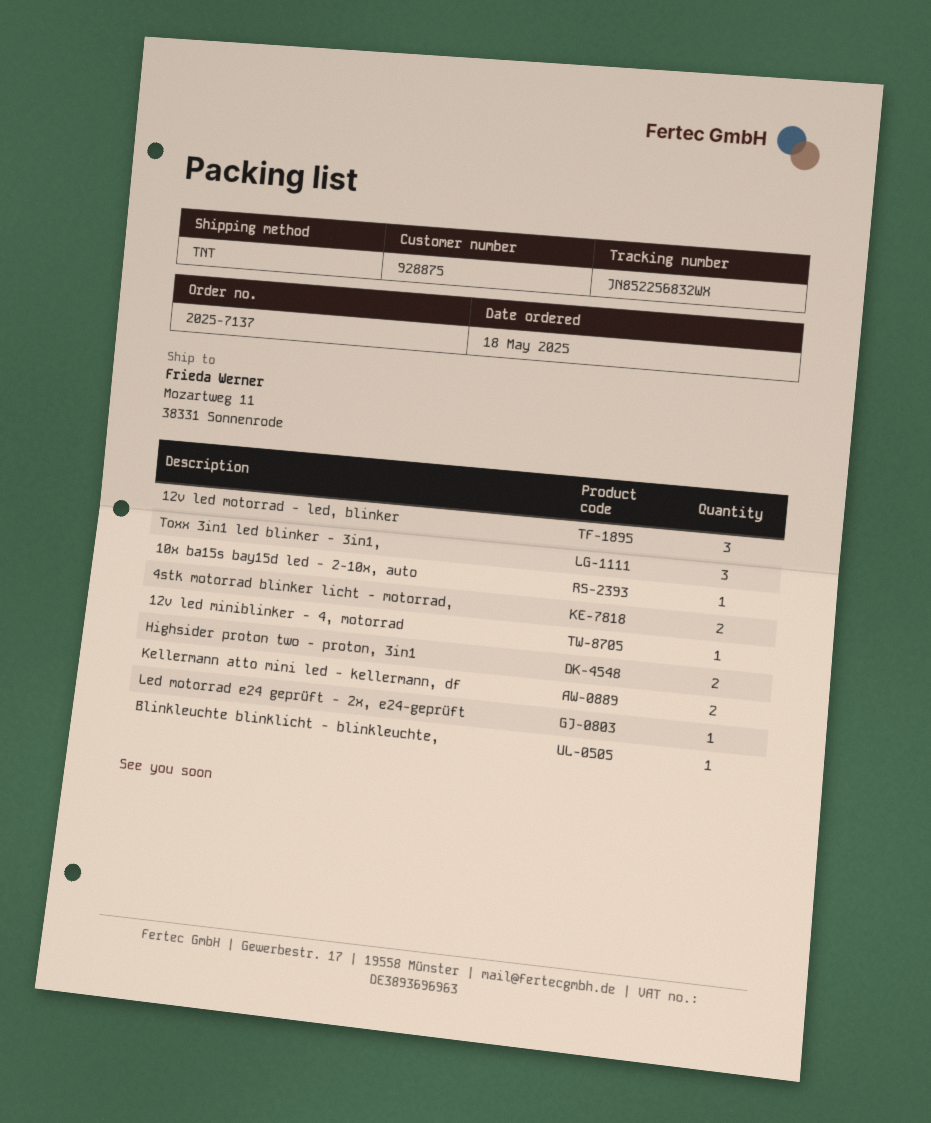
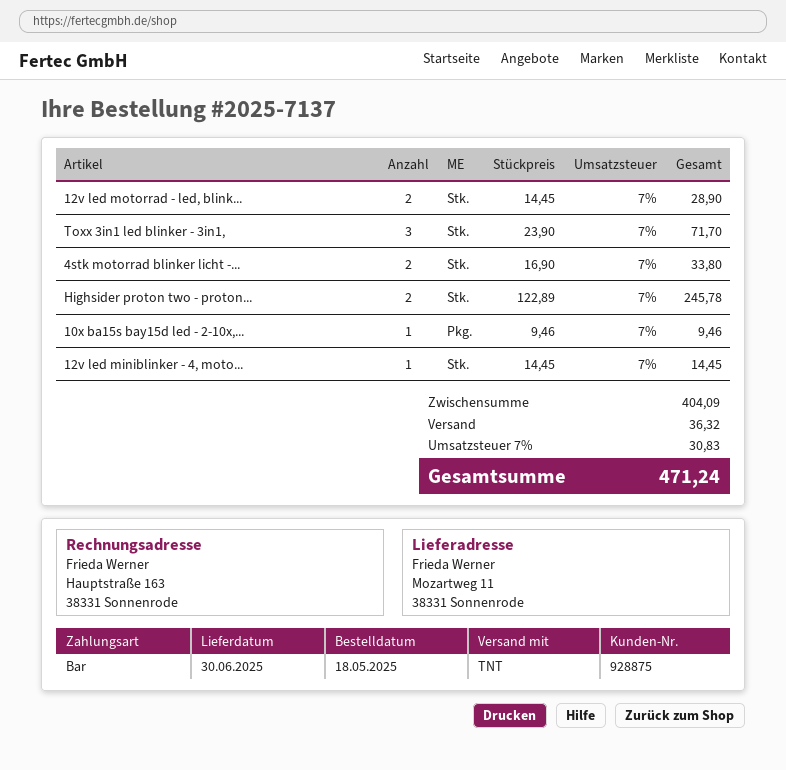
12v led motorrad - led, blinker: 3 -> 2
Kellermann atto mini led - kellermann, df: 2 -> none
Led motorrad e24 geprüft - 2x, e24-geprüft: 1 -> none
Blinkleuchte blinklicht - blinkleuchte,: 1 -> none

